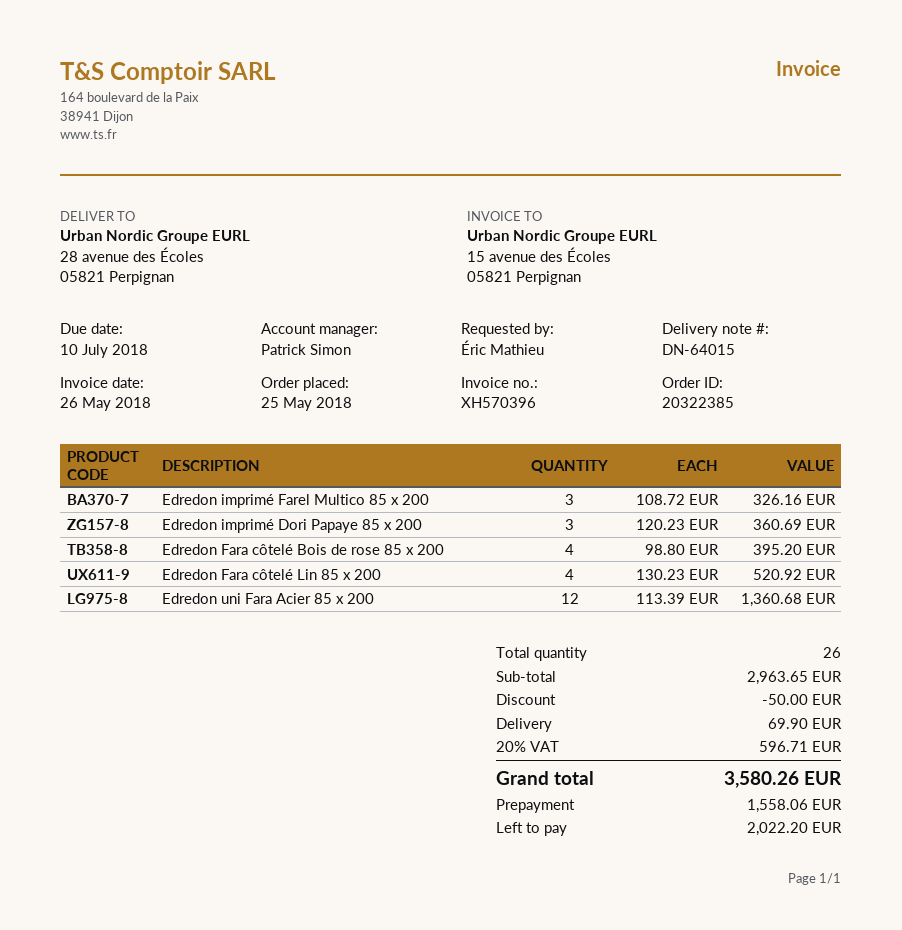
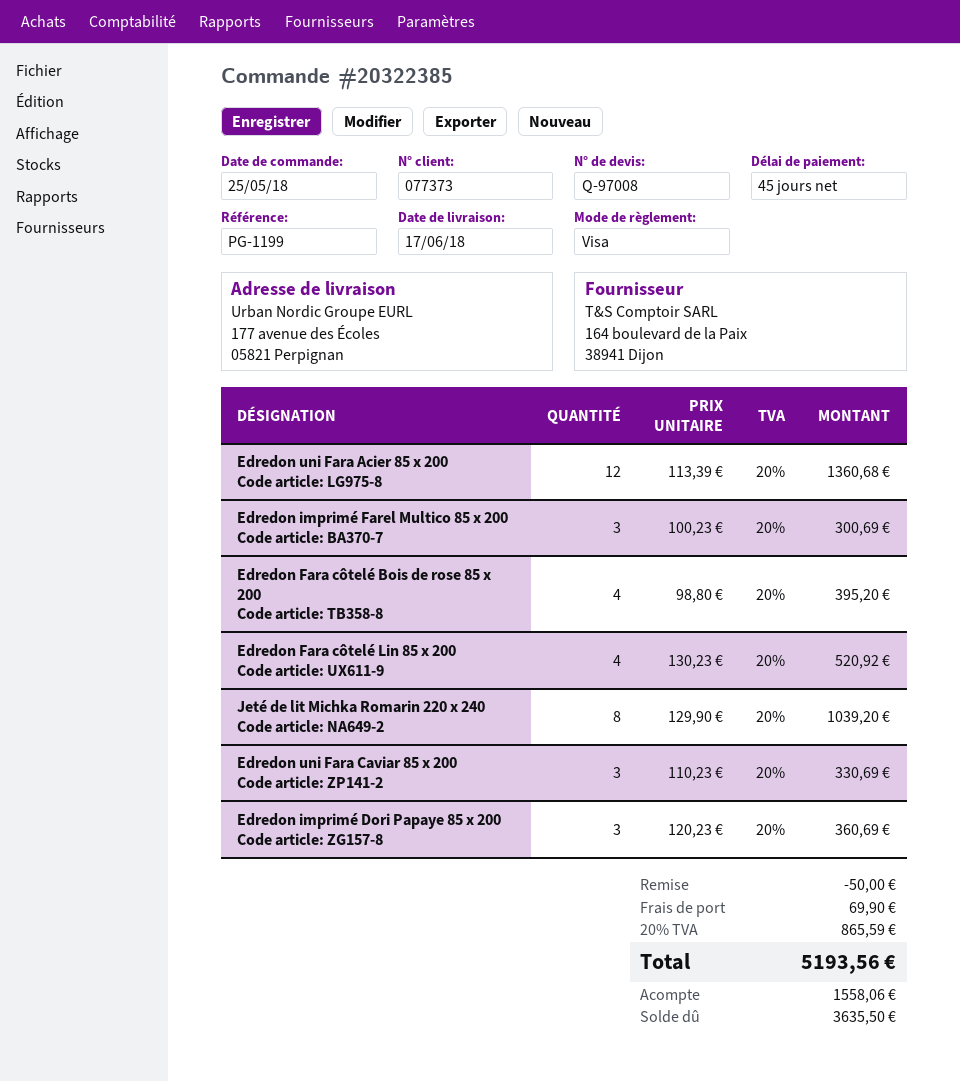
ship to: 28 avenue des Écoles, 05821 Perpignan -> 177 avenue des Écoles, 05821 Perpignan
Edredon imprimé Farel Multico 85 x 200: 3 x 108.72 = 326.16 -> 3 x 100.23 = 300.69
Jeté de lit Michka Romarin 220 x 240: none -> 8 x 129.90 = 1039.20
Edredon uni Fara Caviar 85 x 200: none -> 3 x 110.23 = 330.69
tax: 20% = 596.71 -> 20% = 865.59
total: 3580.26 -> 5193.56
balance: 2022.20 -> 3635.50

